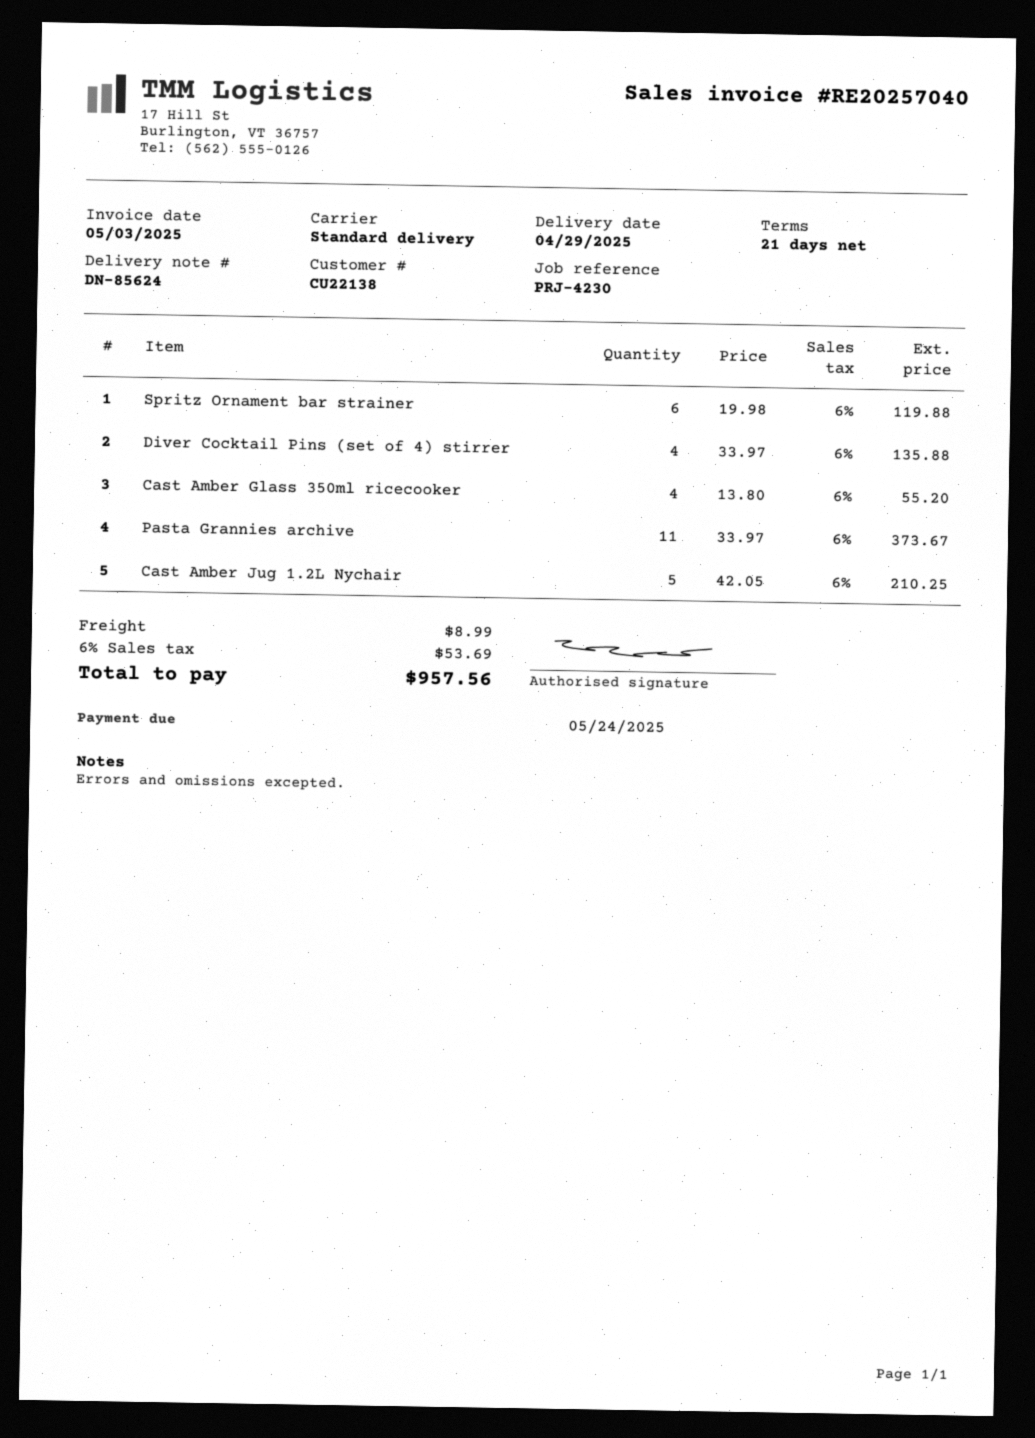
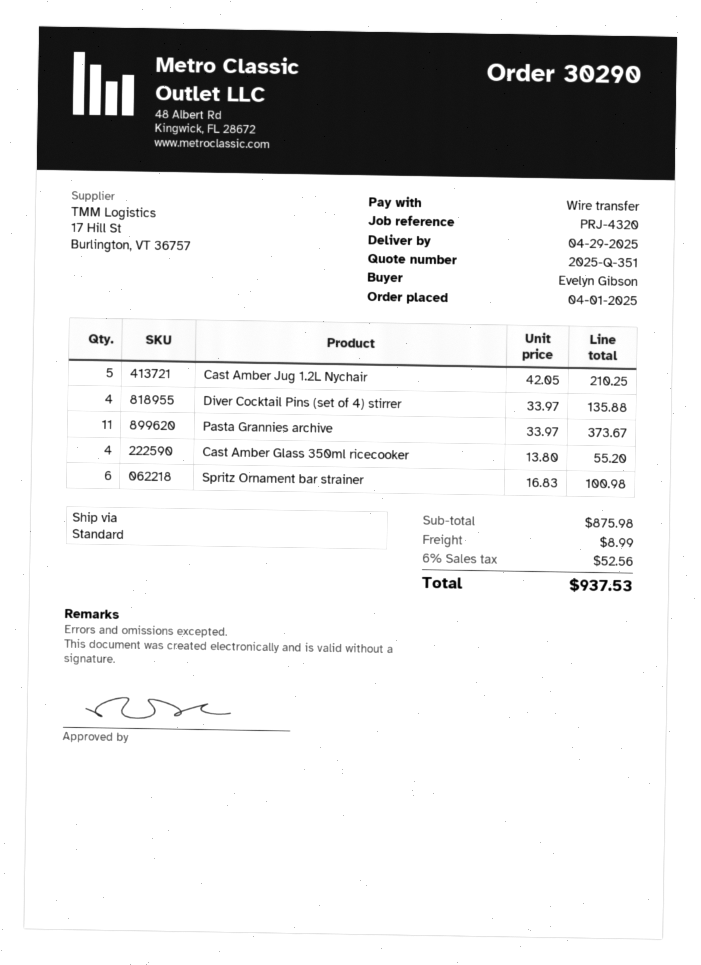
reference: PRJ-4230 -> PRJ-4320
Spritz Ornament bar strainer: 6 x 19.98 = 119.88 -> 6 x 16.83 = 100.98
tax: 6% = 53.69 -> 6% = 52.56
total: 957.56 -> 937.53

